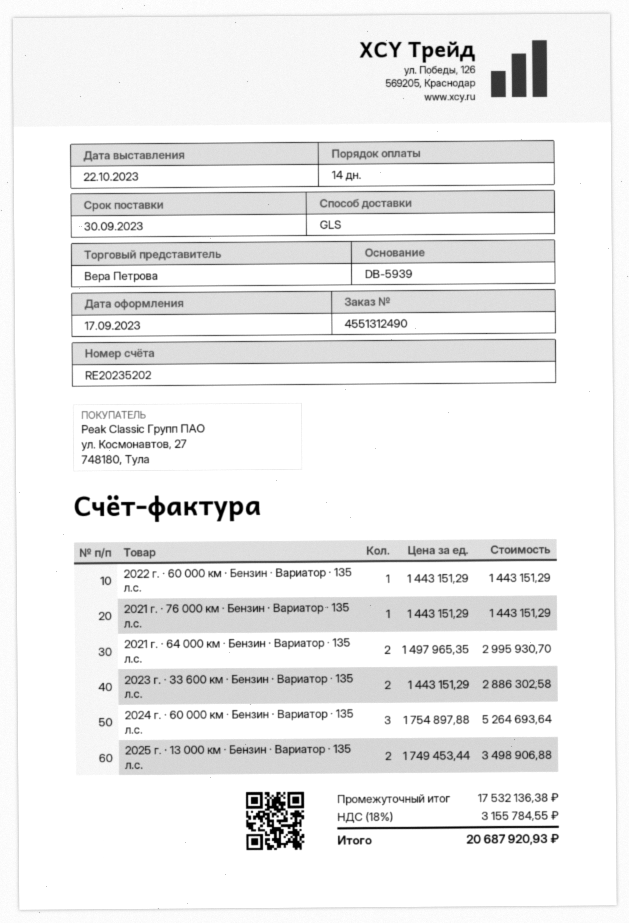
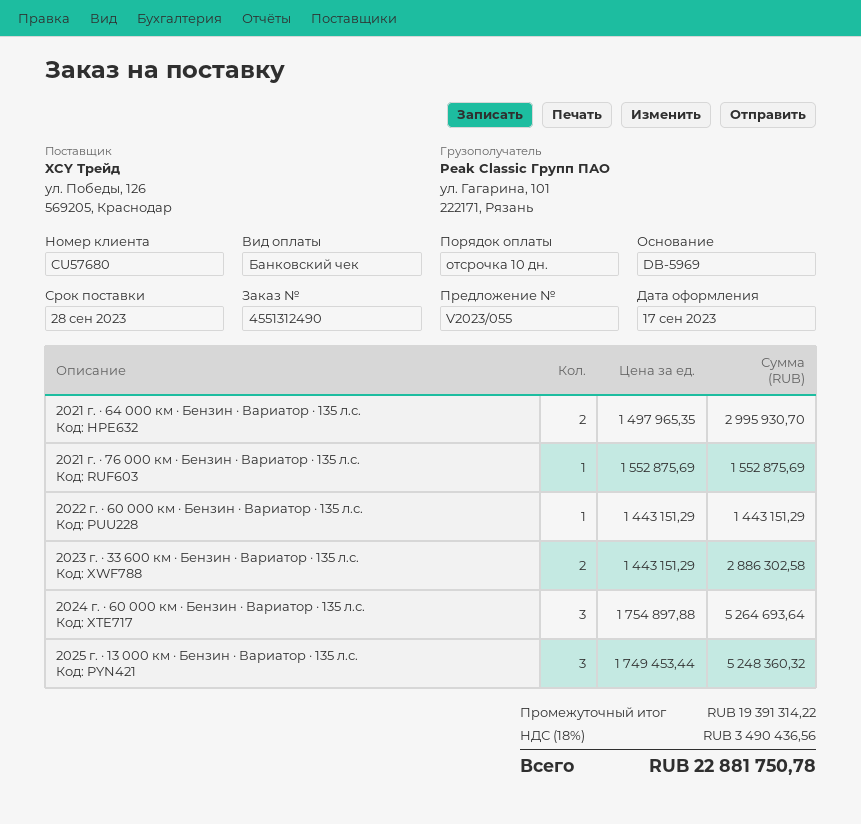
delivery date: 2023-09-30 -> 2023-09-28
payment terms: 14 days -> 10 days
reference: DB-5939 -> DB-5969
2021 г. · 76 000 км · Бензин · Вариатор · 135 л.с.: 1 x 1443151.29 = 1443151.29 -> 1 x 1552875.69 = 1552875.69
2025 г. · 13 000 км · Бензин · Вариатор · 135 л.с.: 2 x 1749453.44 = 3498906.88 -> 3 x 1749453.44 = 5248360.32
subtotal: 17532136.38 -> 19391314.22
tax: 18% = 3155784.55 -> 18% = 3490436.56
total: 20687920.93 -> 22881750.78

